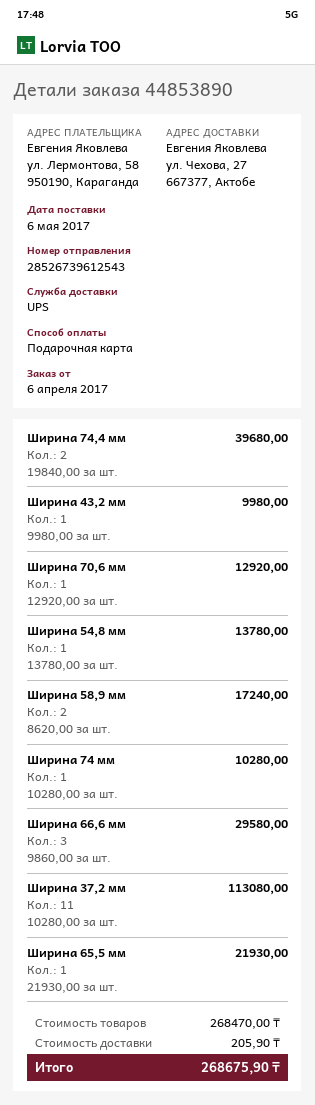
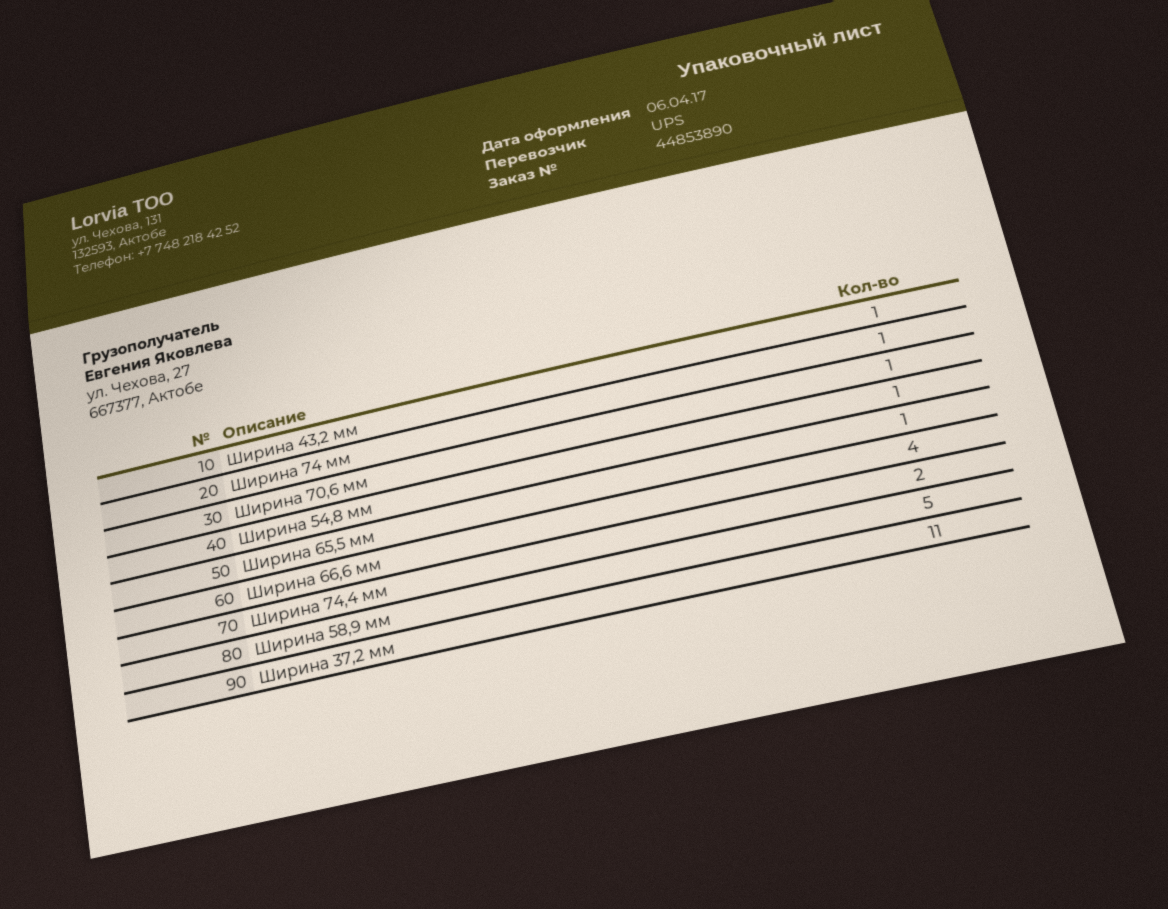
Ширина 58,9 мм: 2 -> 5
Ширина 66,6 мм: 3 -> 4

